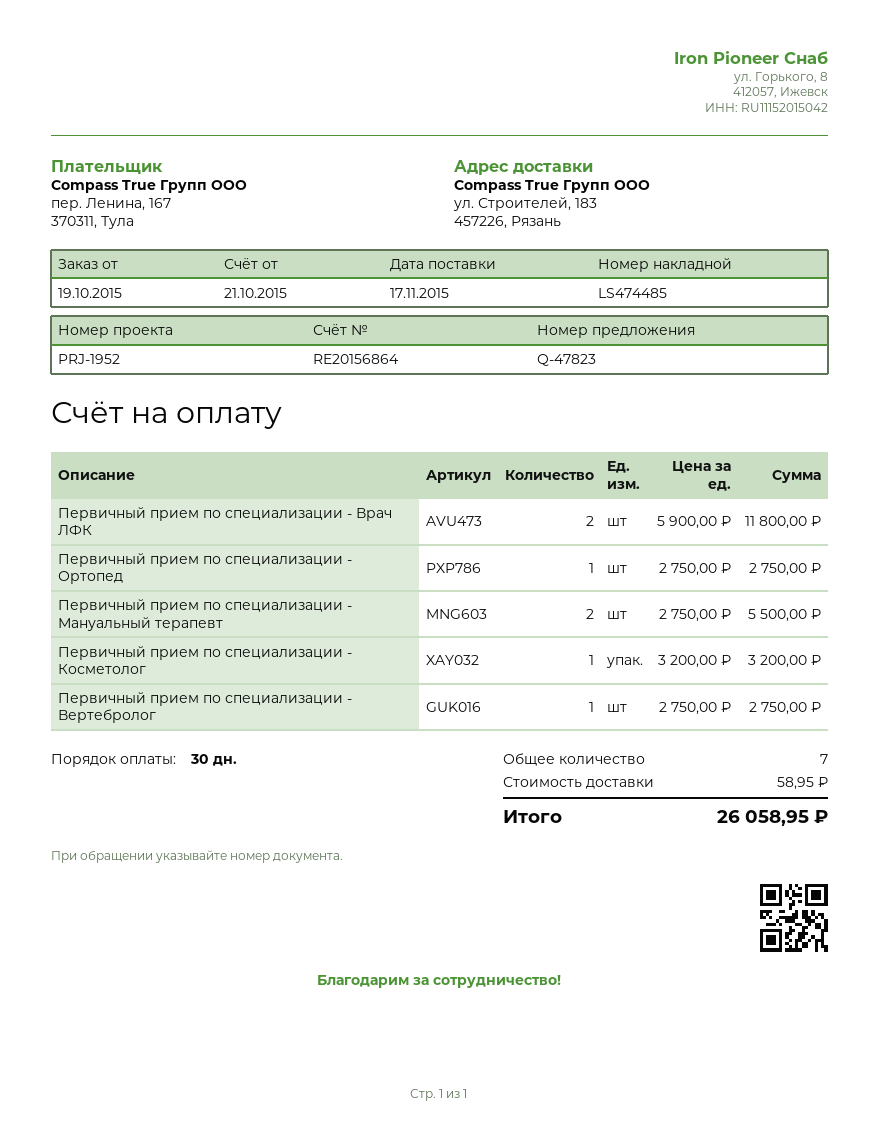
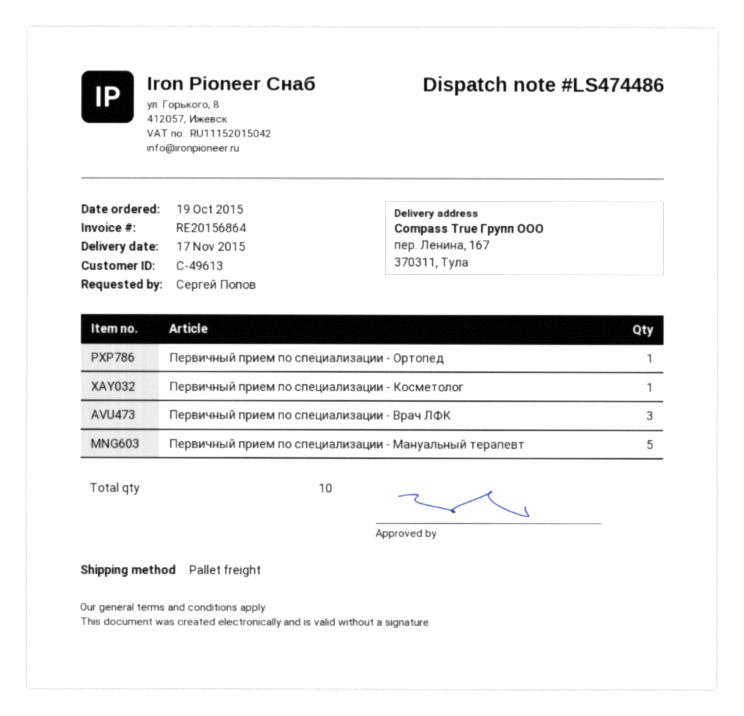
delivery note number: LS474485 -> LS474486
ship to: ул. Строителей, 183, 457226, Рязань -> пер. Ленина, 167, 370311, Тула
Первичный прием по специализации - Врач ЛФК: 2 -> 3
Первичный прием по специализации - Мануальный терапевт: 2 -> 5
Первичный прием по специализации - Вертебролог: 1 -> none
total quantity: 7 -> 10

